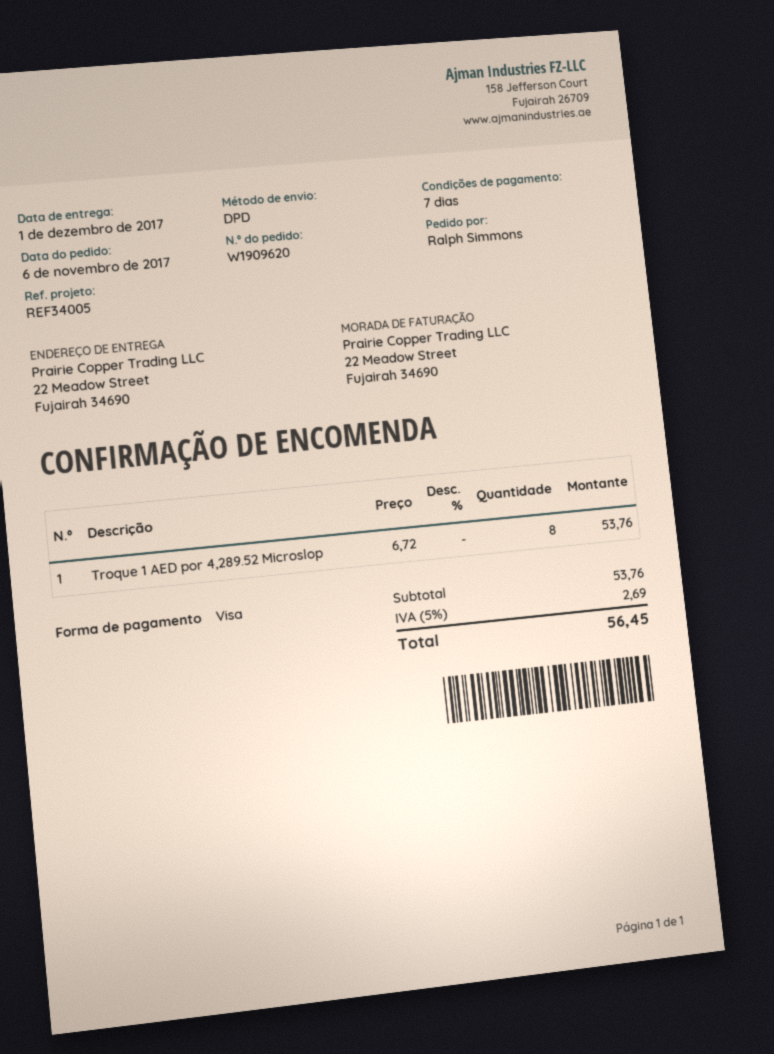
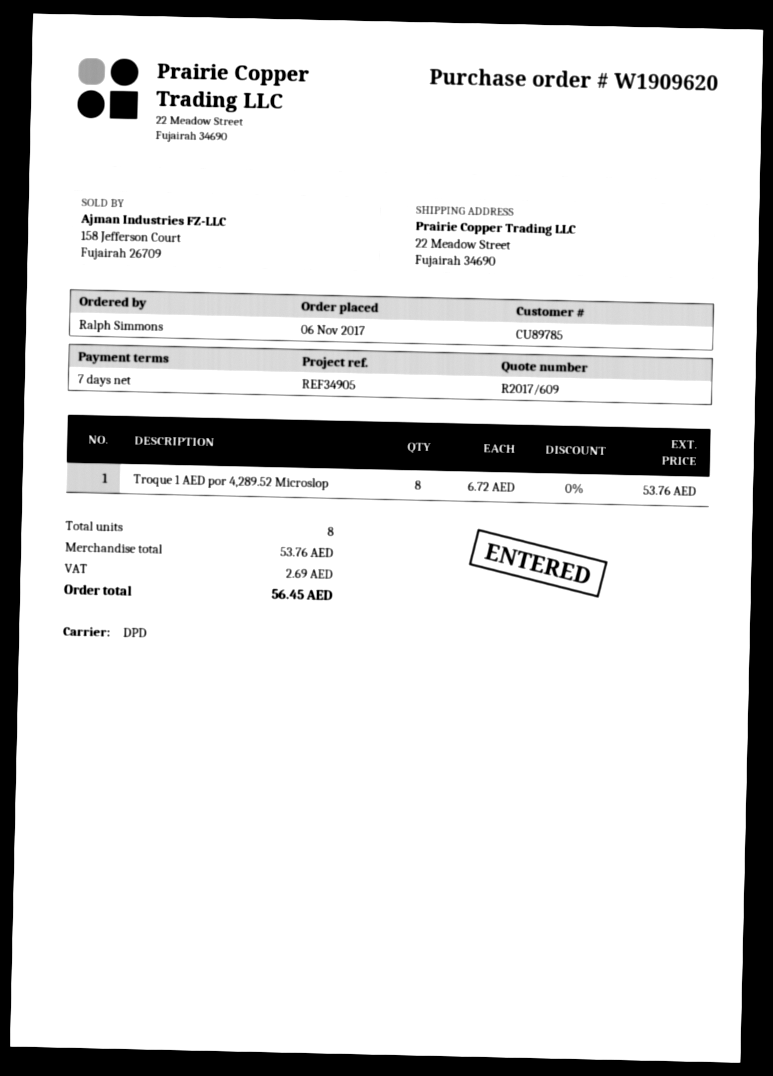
reference: REF34005 -> REF34905

